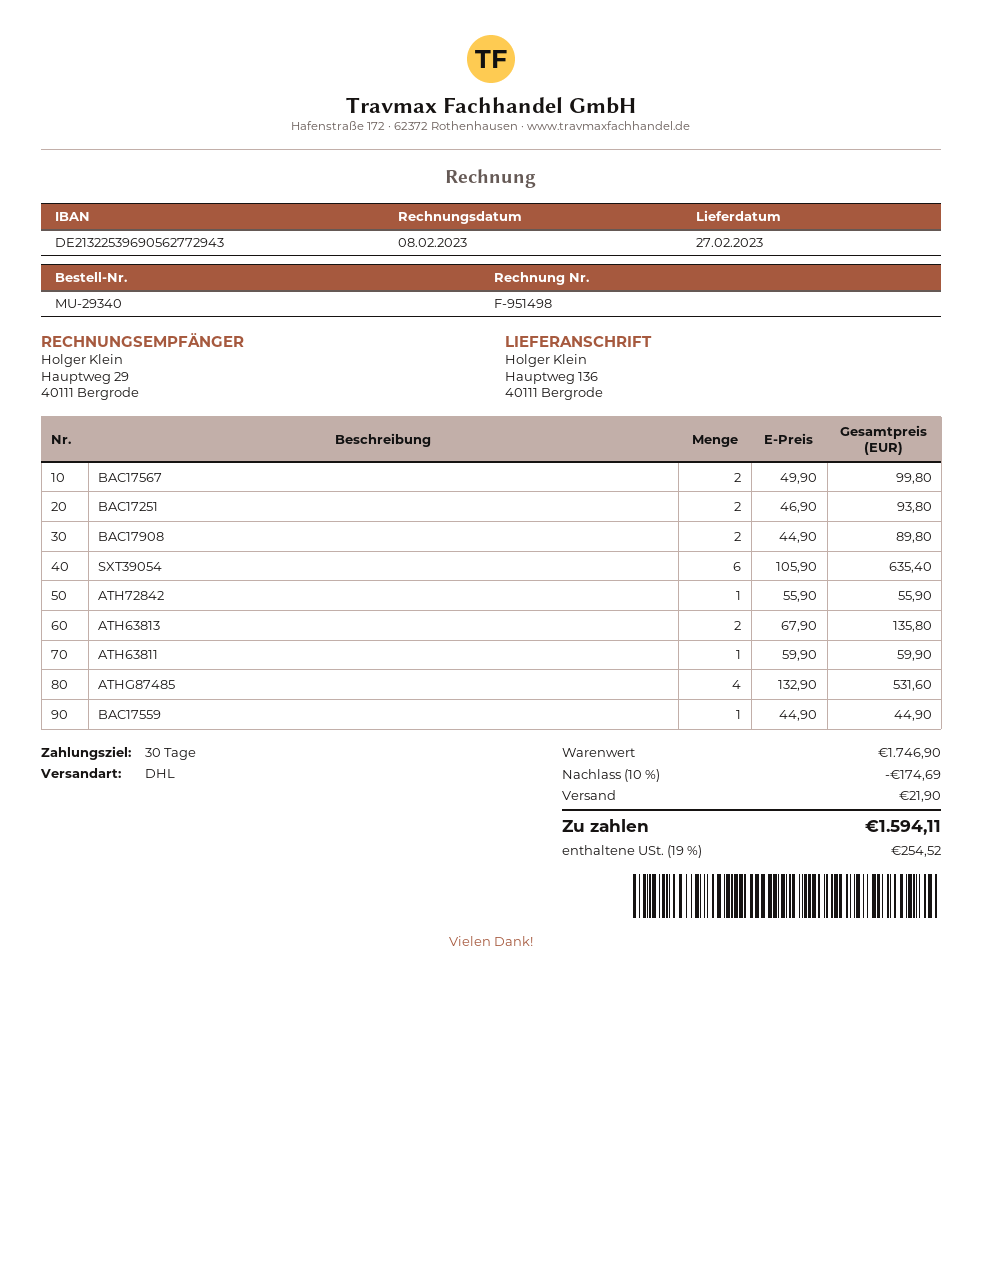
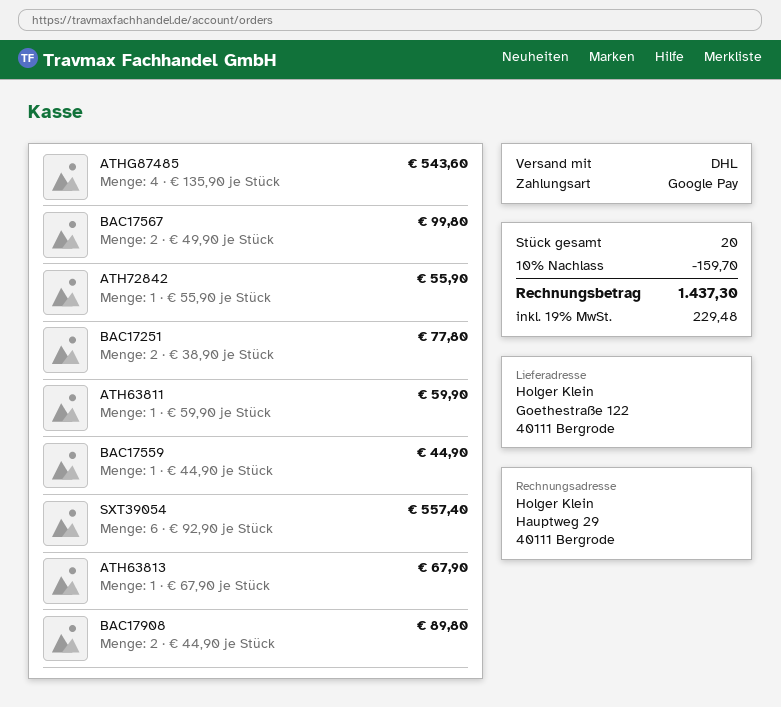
ship to: Hauptweg 136, 40111 Bergrode -> Goethestraße 122, 40111 Bergrode
BAC17251: 2 x 46.90 = 93.80 -> 2 x 38.90 = 77.80
SXT39054: 6 x 105.90 = 635.40 -> 6 x 92.90 = 557.40
ATH63813: 2 x 67.90 = 135.80 -> 1 x 67.90 = 67.90
ATHG87485: 4 x 132.90 = 531.60 -> 4 x 135.90 = 543.60
discount: 10% = 174.69 -> 10% = 159.70
shipping: 21.90 -> none
tax: 19% = 254.52 -> 19% = 229.48
total: 1594.11 -> 1437.30

